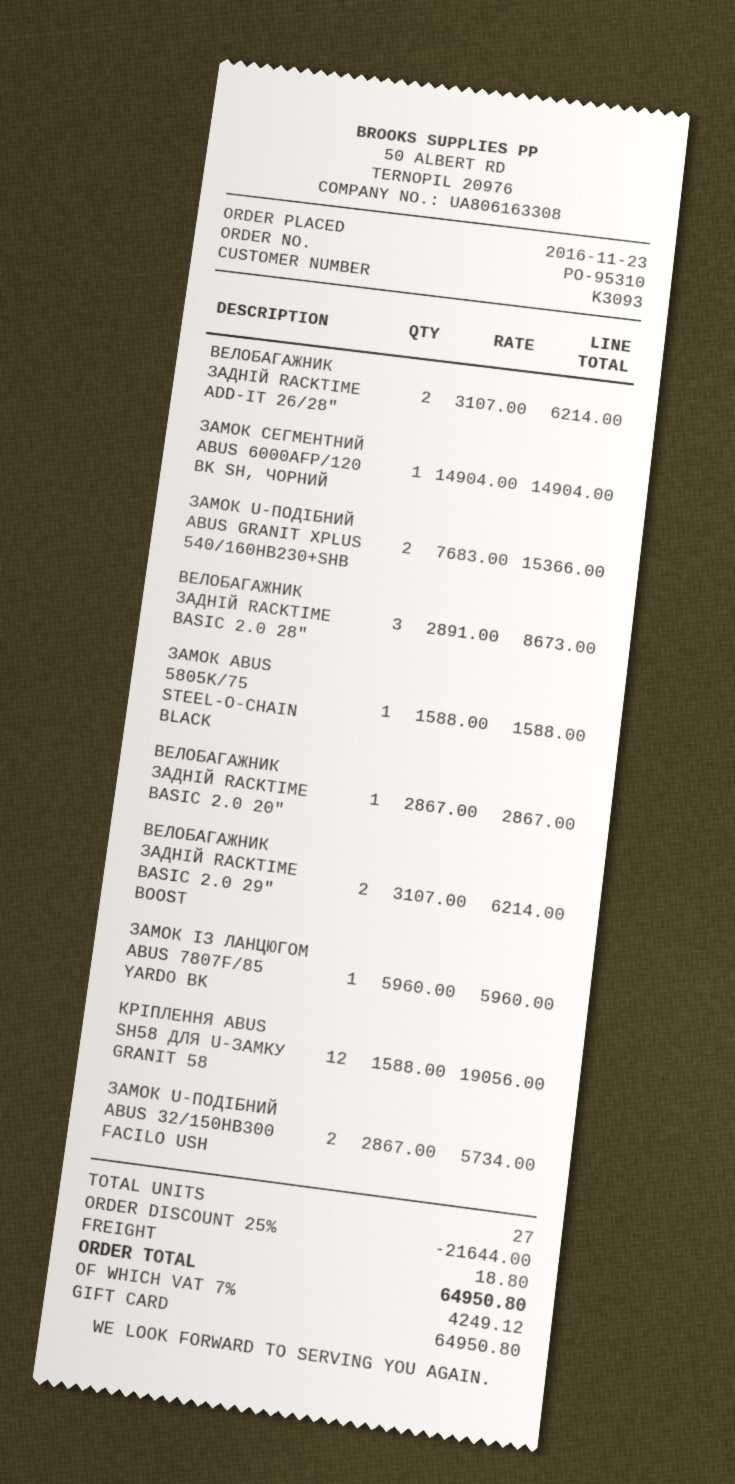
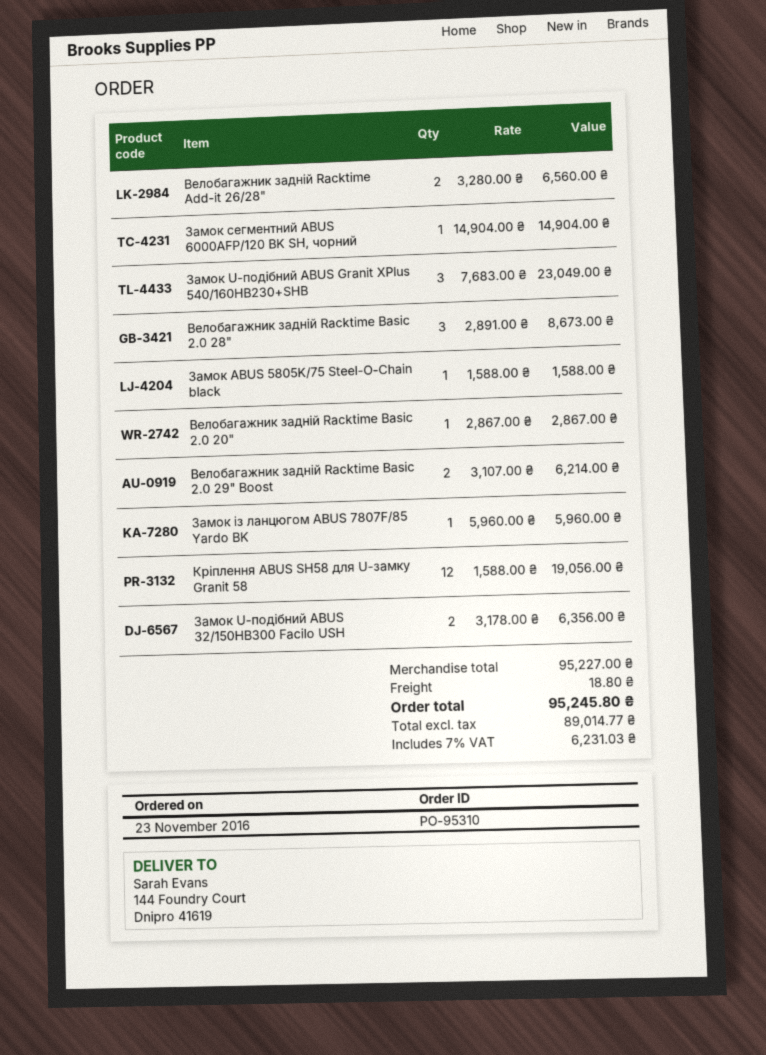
ВЕЛОБАГАЖНИК ЗАДНІЙ RACKTIME ADD-IT 26/28": 2 x 3107.00 = 6214.00 -> 2 x 3280.00 = 6560.00
ЗАМОК U-ПОДІБНИЙ ABUS GRANIT XPLUS 540/160HB230+SHB: 2 x 7683.00 = 15366.00 -> 3 x 7683.00 = 23049.00
ЗАМОК U-ПОДІБНИЙ ABUS 32/150HB300 FACILO USH: 2 x 2867.00 = 5734.00 -> 2 x 3178.00 = 6356.00
discount: 25% = 21644.00 -> none
tax: 7% = 4249.12 -> 7% = 6231.03
total: 64950.80 -> 95245.80

